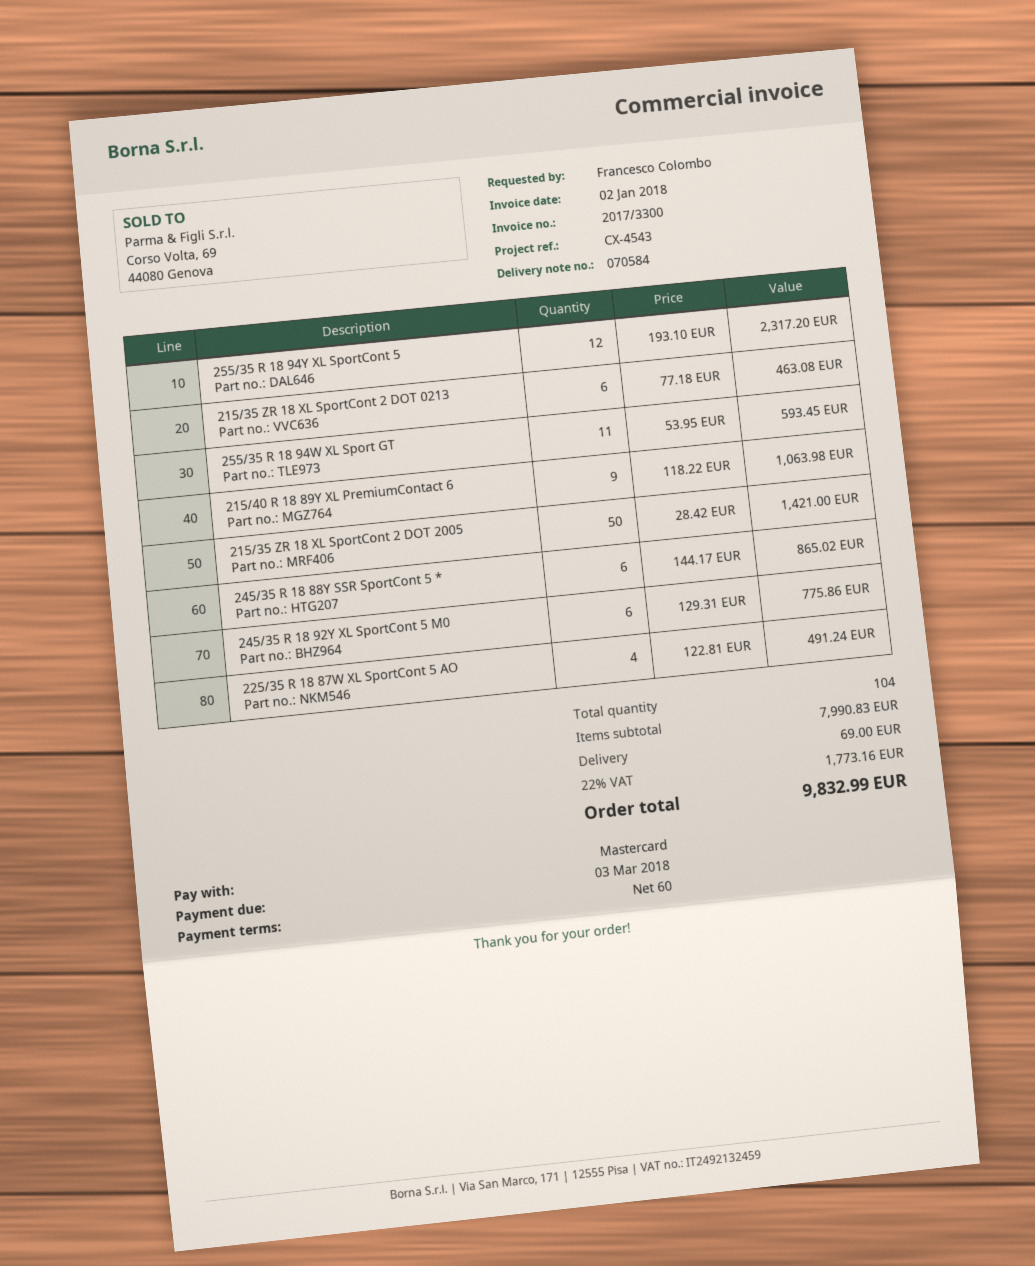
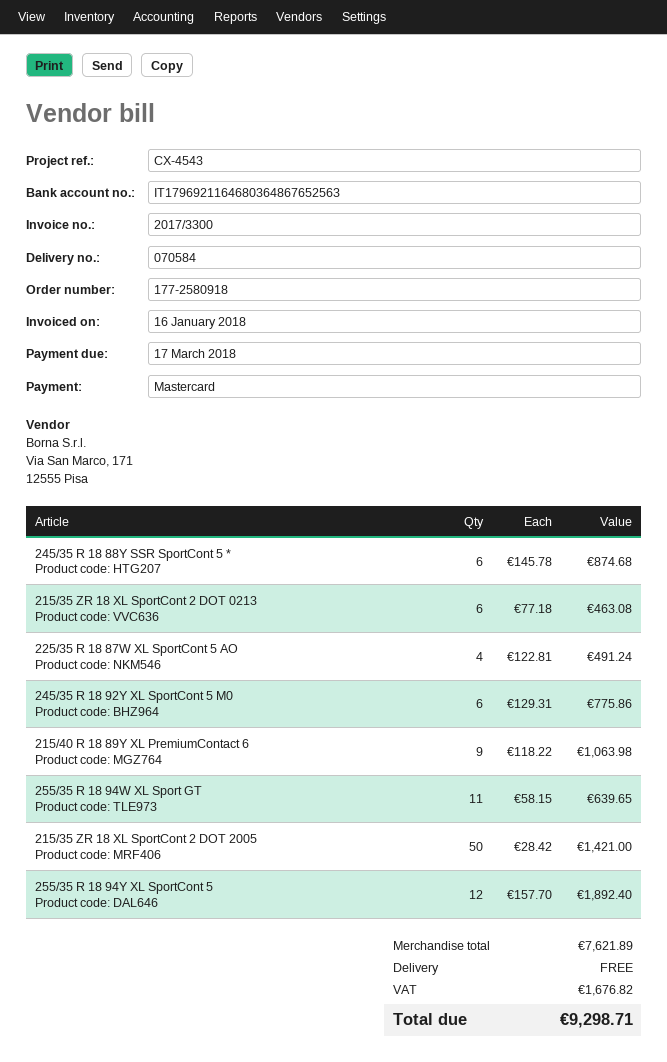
invoice date: 2018-01-02 -> 2018-01-16
due date: 2018-03-03 -> 2018-03-17
255/35 R 18 94Y XL SportCont 5: 12 x 193.10 = 2317.20 -> 12 x 157.70 = 1892.40
255/35 R 18 94W XL Sport GT: 11 x 53.95 = 593.45 -> 11 x 58.15 = 639.65
245/35 R 18 88Y SSR SportCont 5 *: 6 x 144.17 = 865.02 -> 6 x 145.78 = 874.68
subtotal: 7990.83 -> 7621.89
shipping: 69.00 -> 0.00
tax: 1773.16 -> 1676.82
total: 9832.99 -> 9298.71

